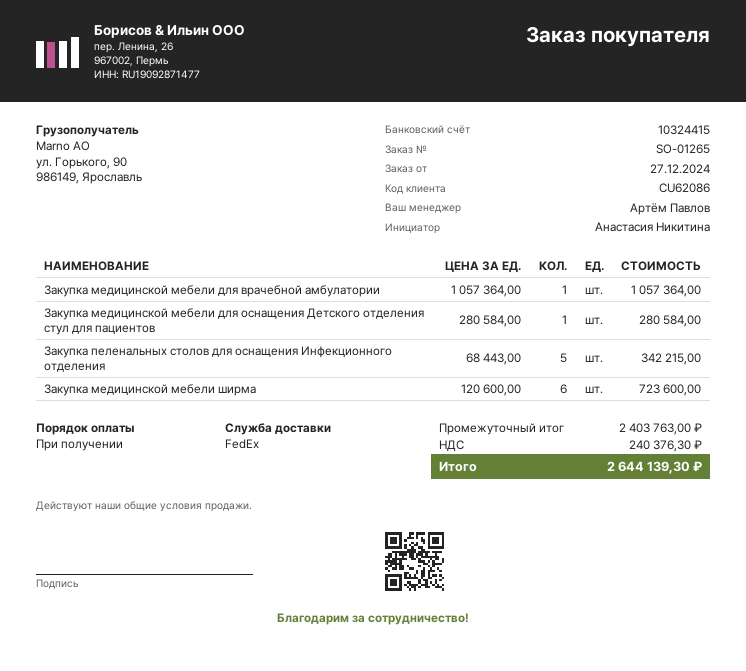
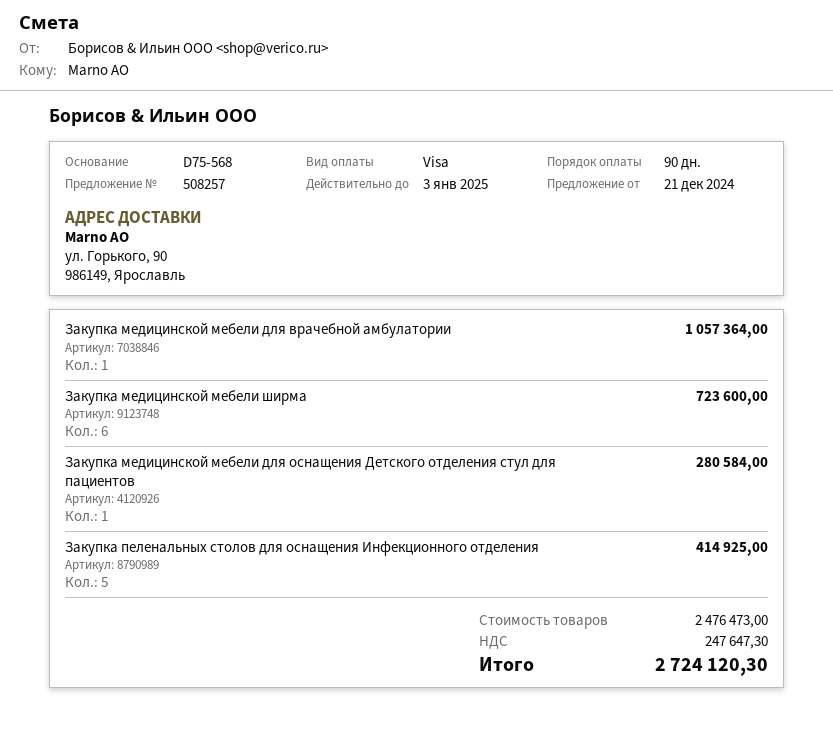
payment terms: on receipt -> 90 days
Закупка пеленальных столов для оснащения Инфекционного отделения: 5 for 342215.00 -> 5 for 414925.00
subtotal: 2403763.00 -> 2476473.00
tax: 240376.30 -> 247647.30
total: 2644139.30 -> 2724120.30

